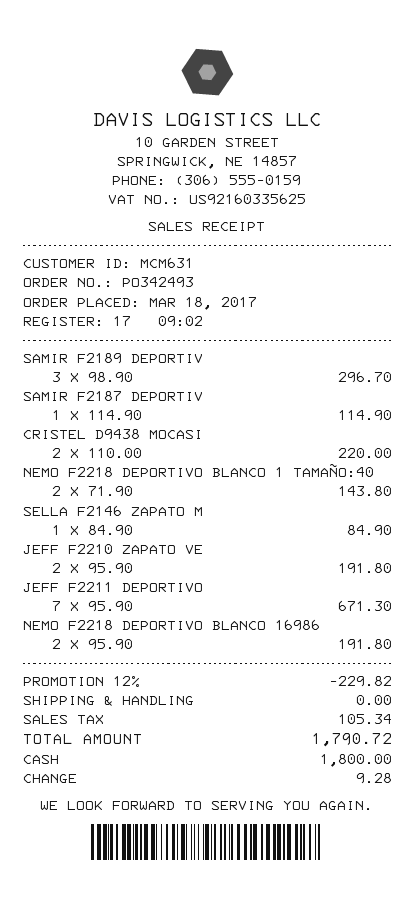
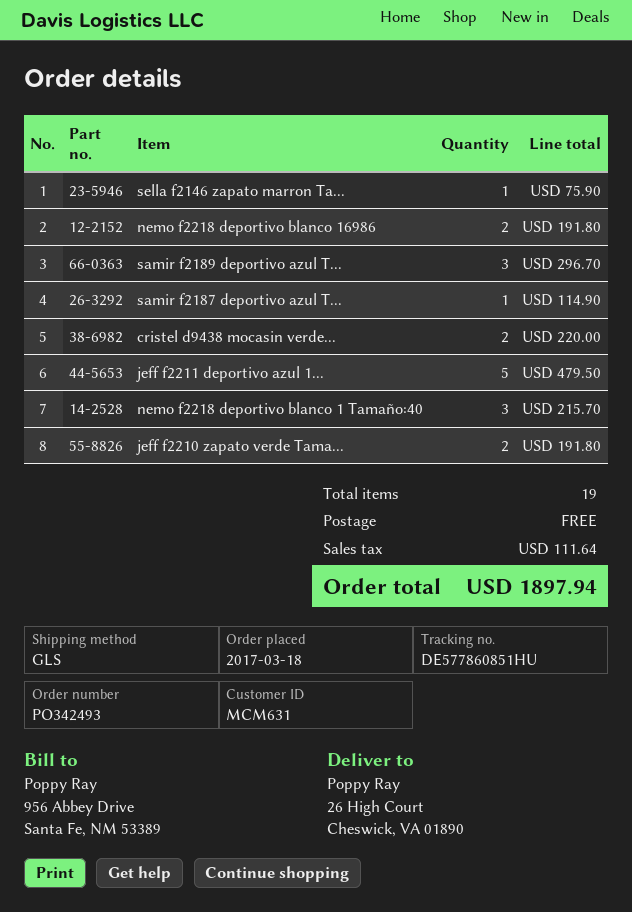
NEMO F2218 DEPORTIVO BLANCO 1 TAMAÑO:40: 2 for 143.80 -> 3 for 215.70
SELLA F2146 ZAPATO M: 1 for 84.90 -> 1 for 75.90
JEFF F2211 DEPORTIVO: 7 for 671.30 -> 5 for 479.50
discount: 12% = 229.82 -> none
tax: 105.34 -> 111.64
total: 1790.72 -> 1897.94

